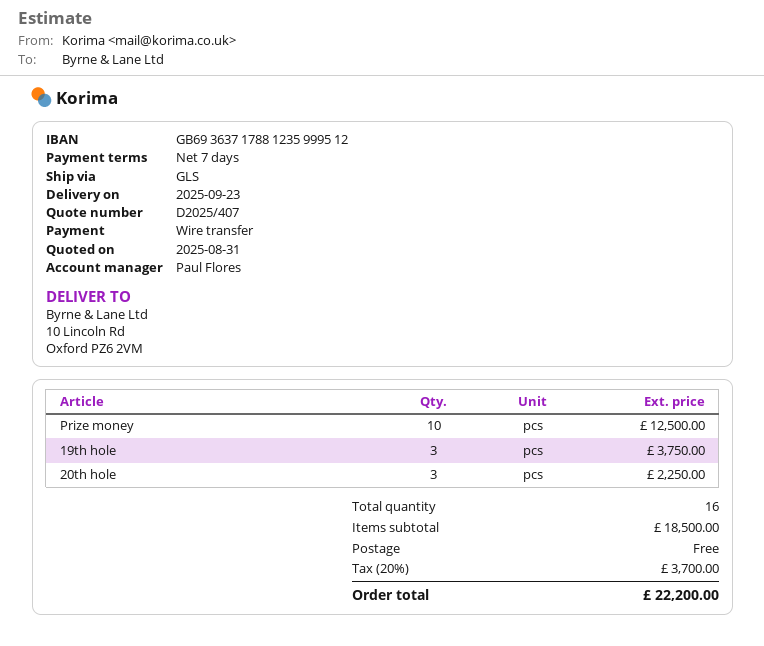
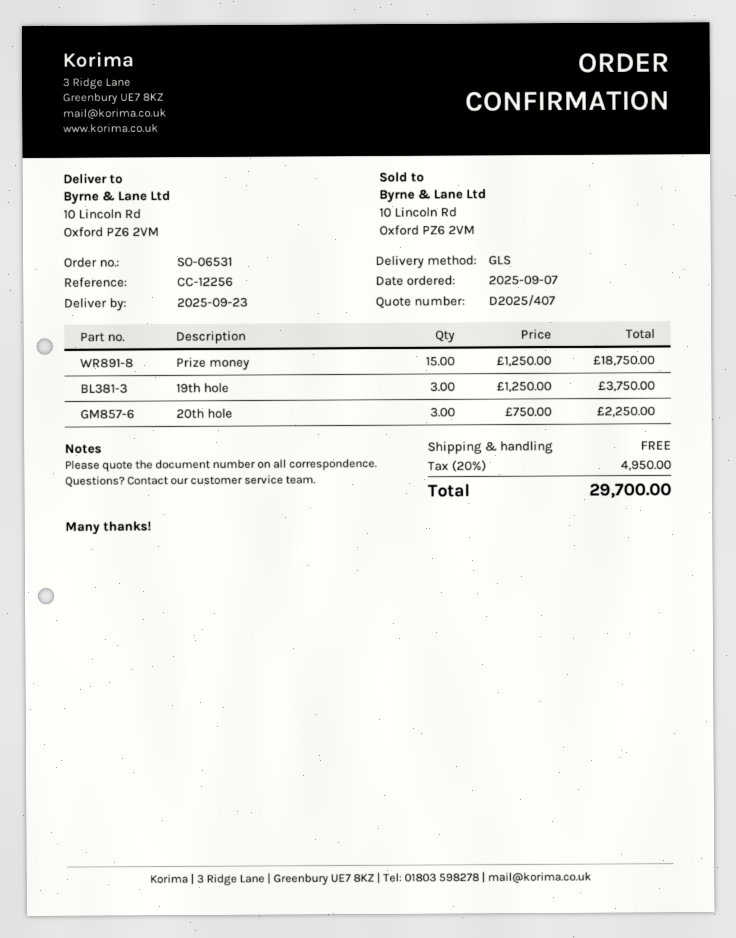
Prize money: 10 for 12500.00 -> 15 for 18750.00
tax: 20% = 3700.00 -> 20% = 4950.00
total: 22200.00 -> 29700.00

